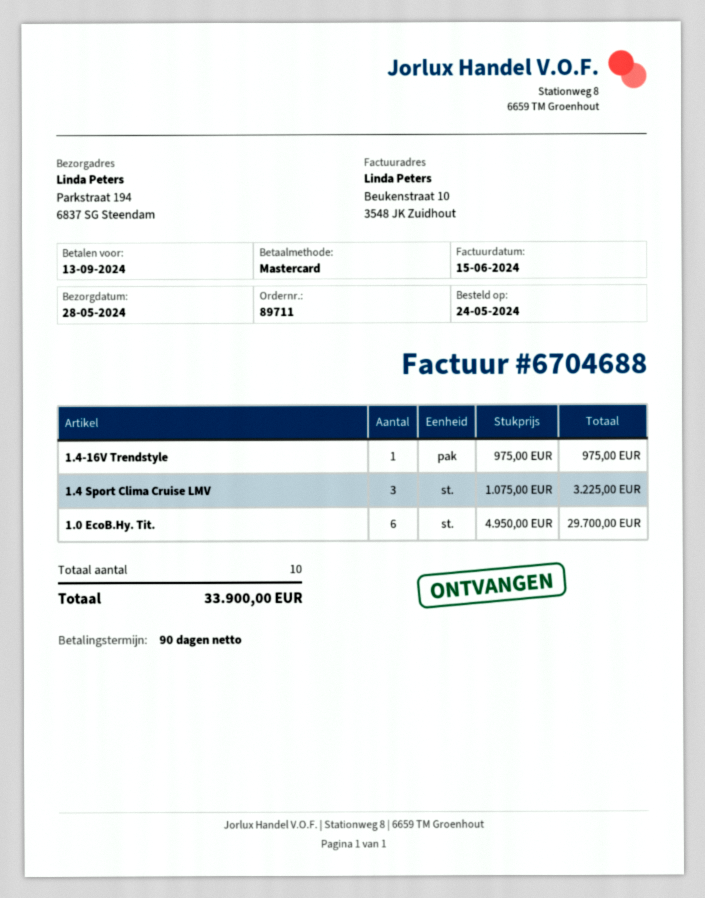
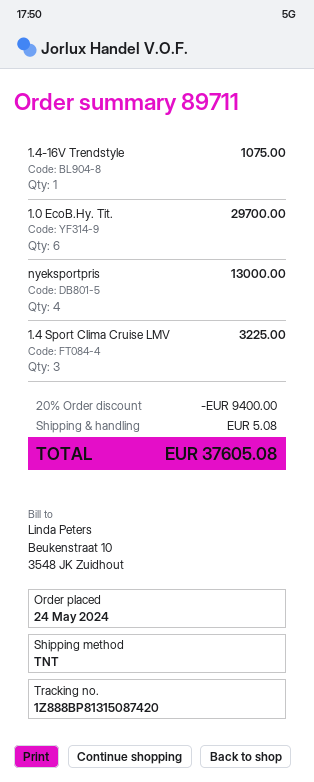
1.4-16V Trendstyle: 1 for 975.00 -> 1 for 1075.00
nyeksportpris: none -> 4 for 13000.00
discount: none -> 20% = 9400.00
shipping: none -> 5.08
total: 33900.00 -> 37605.08

